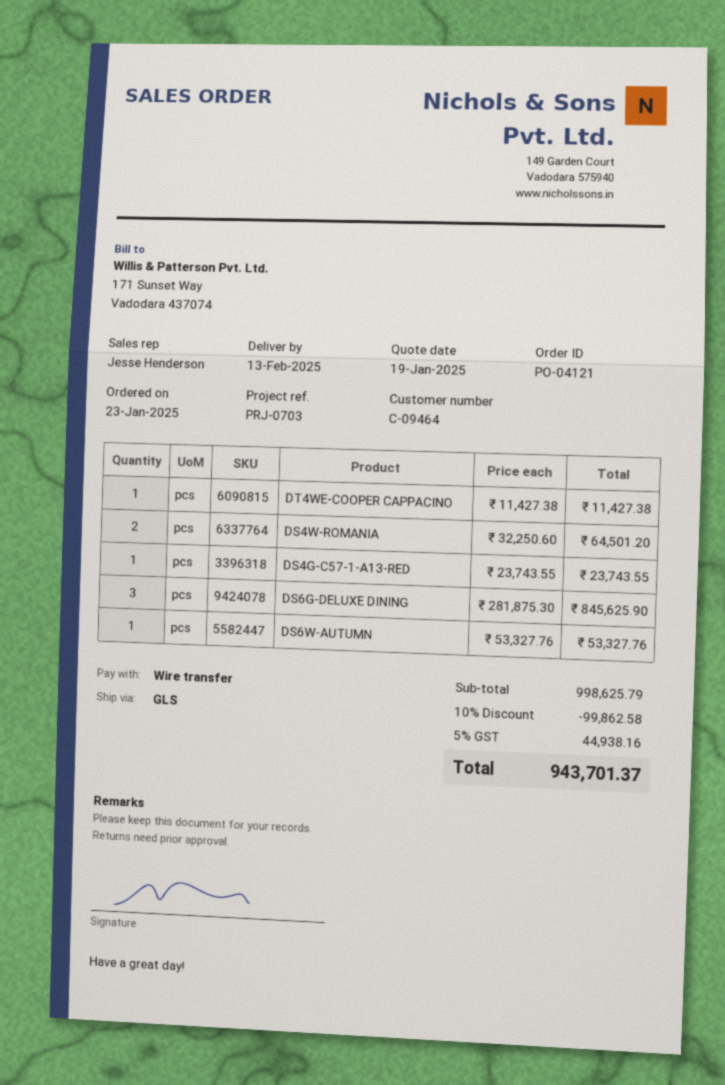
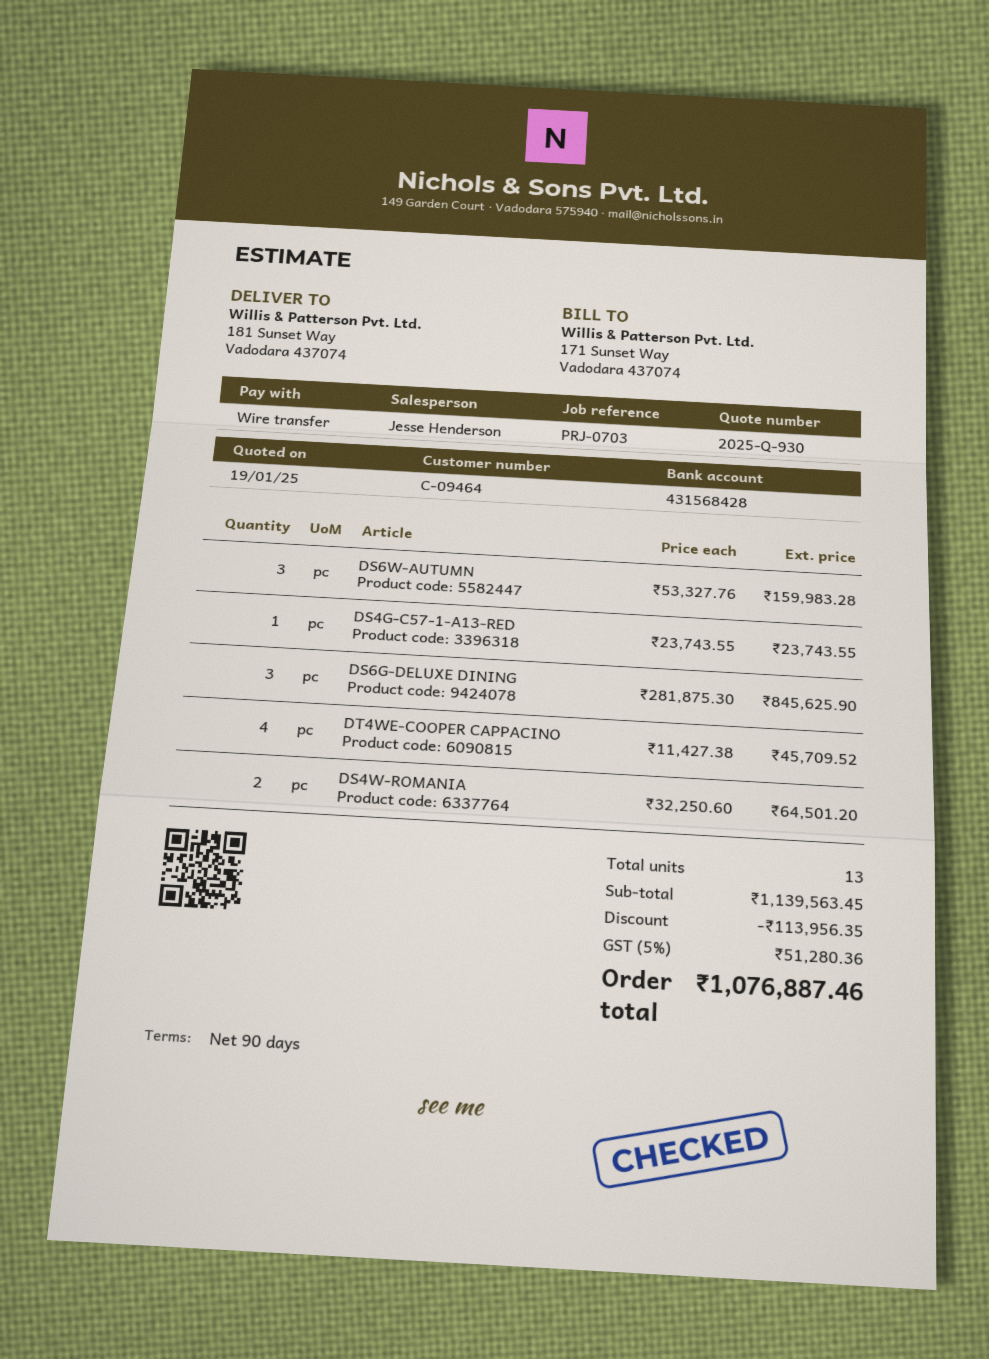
DT4WE-COOPER CAPPACINO: 1 x 11427.38 = 11427.38 -> 4 x 11427.38 = 45709.52
DS6W-AUTUMN: 1 x 53327.76 = 53327.76 -> 3 x 53327.76 = 159983.28
subtotal: 998625.79 -> 1139563.45
discount: 99862.58 -> 113956.35
tax: 5% = 44938.16 -> 5% = 51280.36
total: 943701.37 -> 1076887.46

